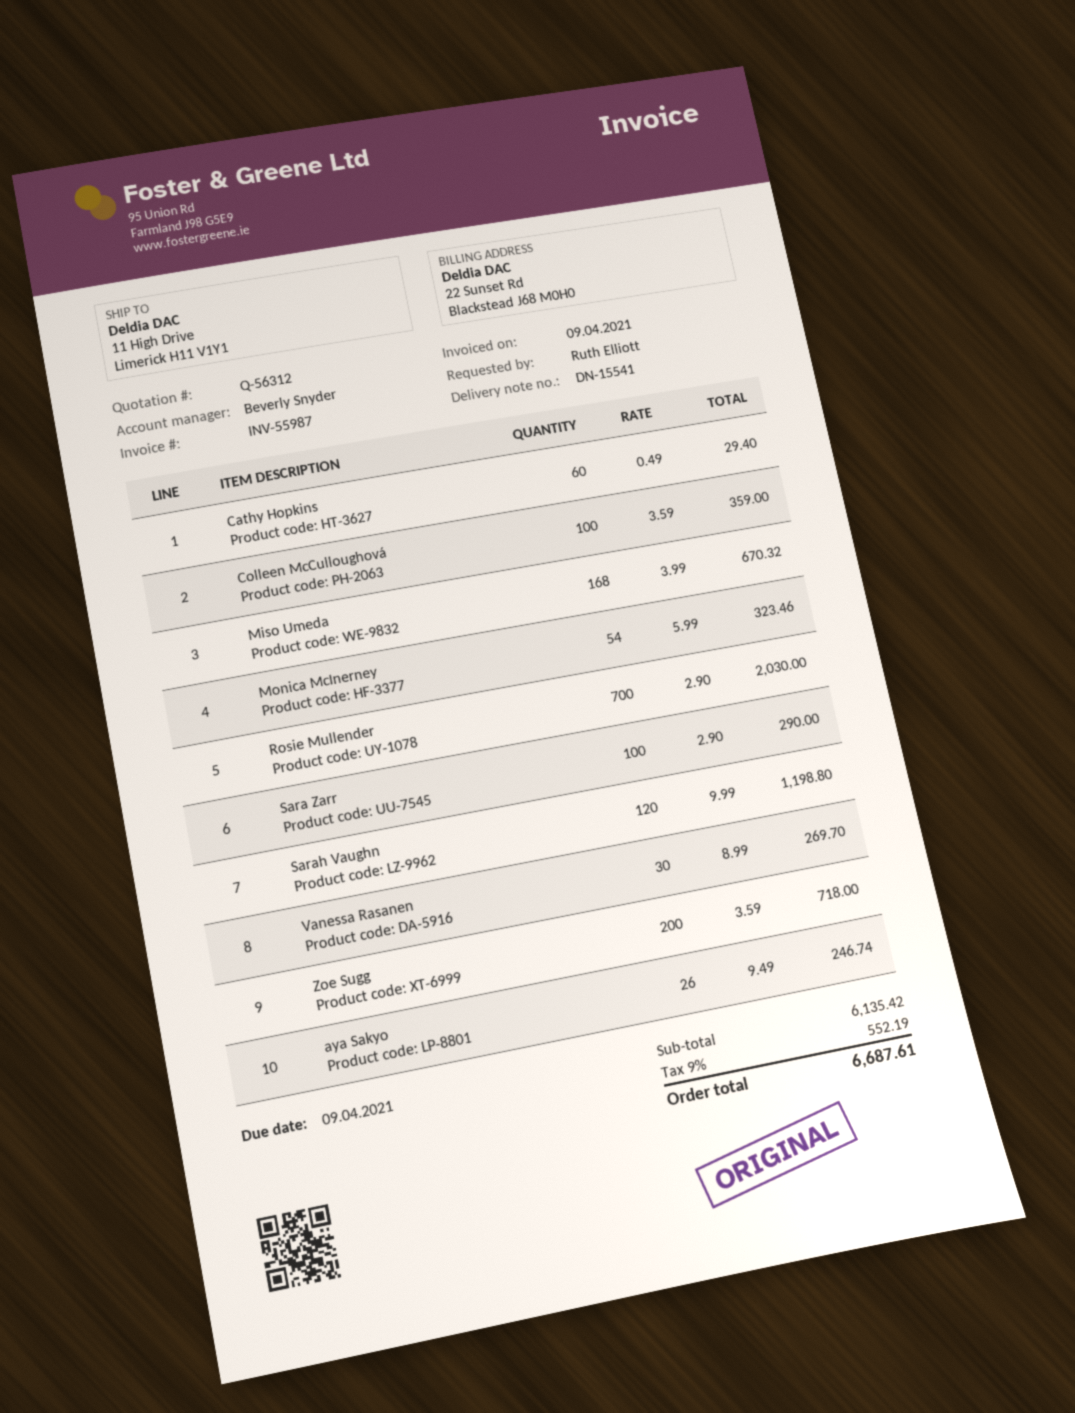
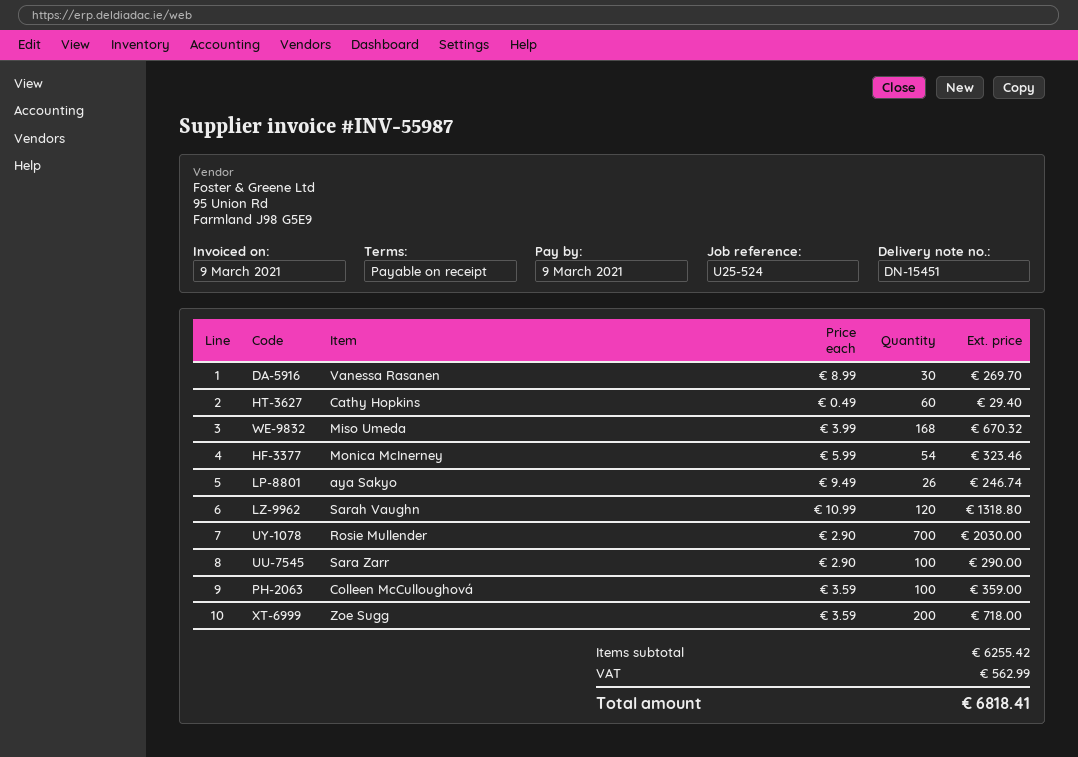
delivery note number: DN-15541 -> DN-15451
invoice date: 2021-04-09 -> 2021-03-09
due date: 2021-04-09 -> 2021-03-09
Sarah Vaughn: 120 x 9.99 = 1198.80 -> 120 x 10.99 = 1318.80
subtotal: 6135.42 -> 6255.42
tax: 552.19 -> 562.99
total: 6687.61 -> 6818.41

